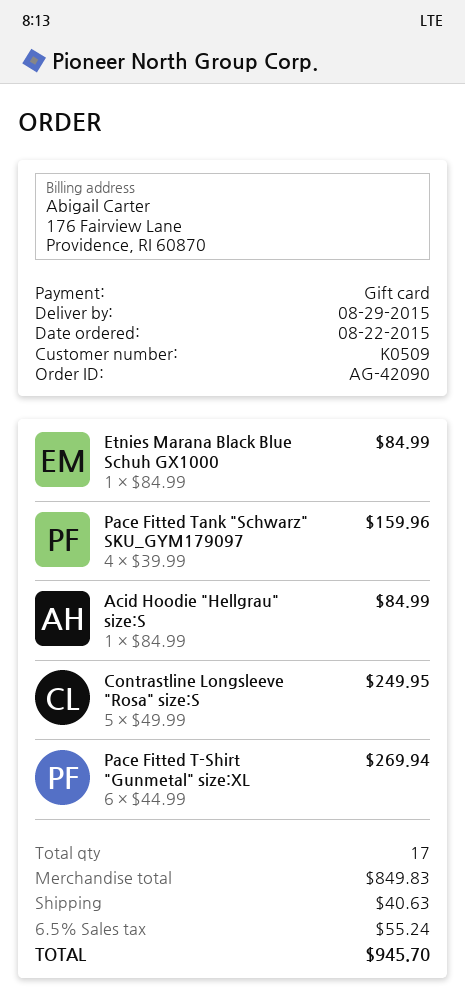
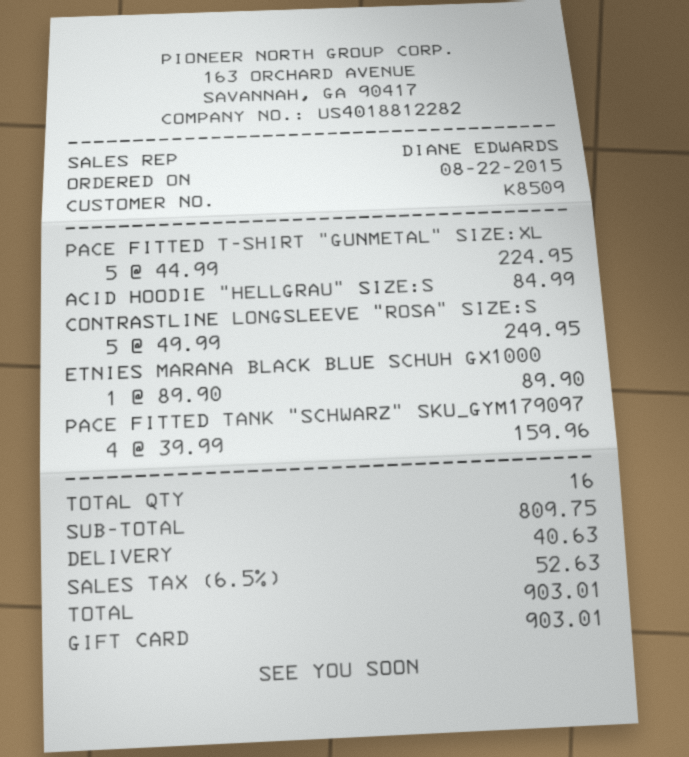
customer number: K0509 -> K8509
Etnies Marana Black Blue Schuh GX1000: 1 x 84.99 = 84.99 -> 1 x 89.90 = 89.90
Pace Fitted T-Shirt "Gunmetal" size:XL: 6 x 44.99 = 269.94 -> 5 x 44.99 = 224.95
total quantity: 17 -> 16
subtotal: 849.83 -> 809.75
tax: 6.5% = 55.24 -> 6.5% = 52.63
total: 945.70 -> 903.01

